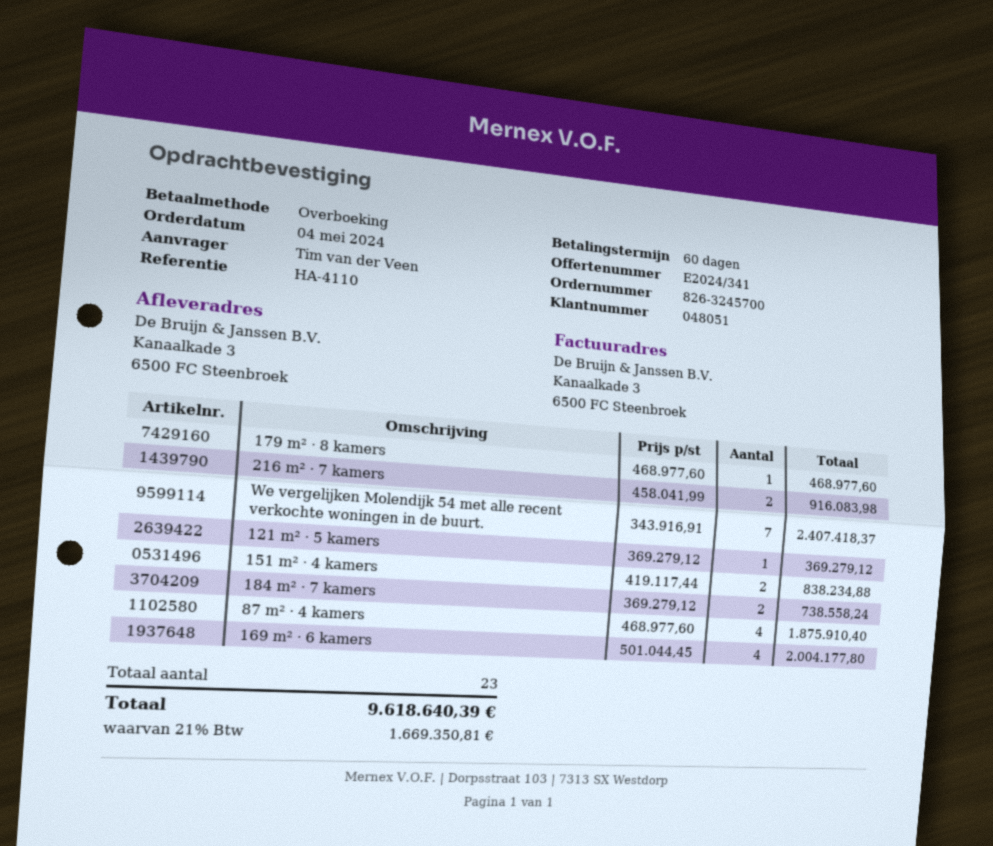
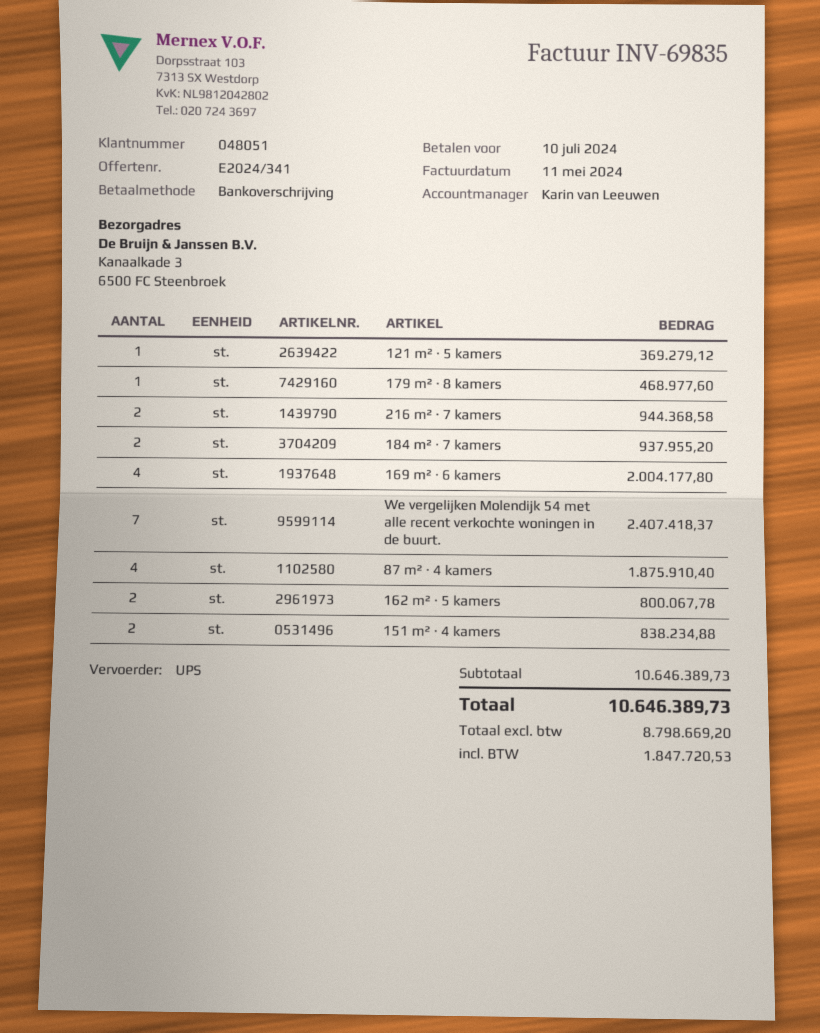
216 m² · 7 kamers: 2 for 916083.98 -> 2 for 944368.58
184 m² · 7 kamers: 2 for 738558.24 -> 2 for 937955.20
162 m² · 5 kamers: none -> 2 for 800067.78
tax: 1669350.81 -> 1847720.53
total: 9618640.39 -> 10646389.73

